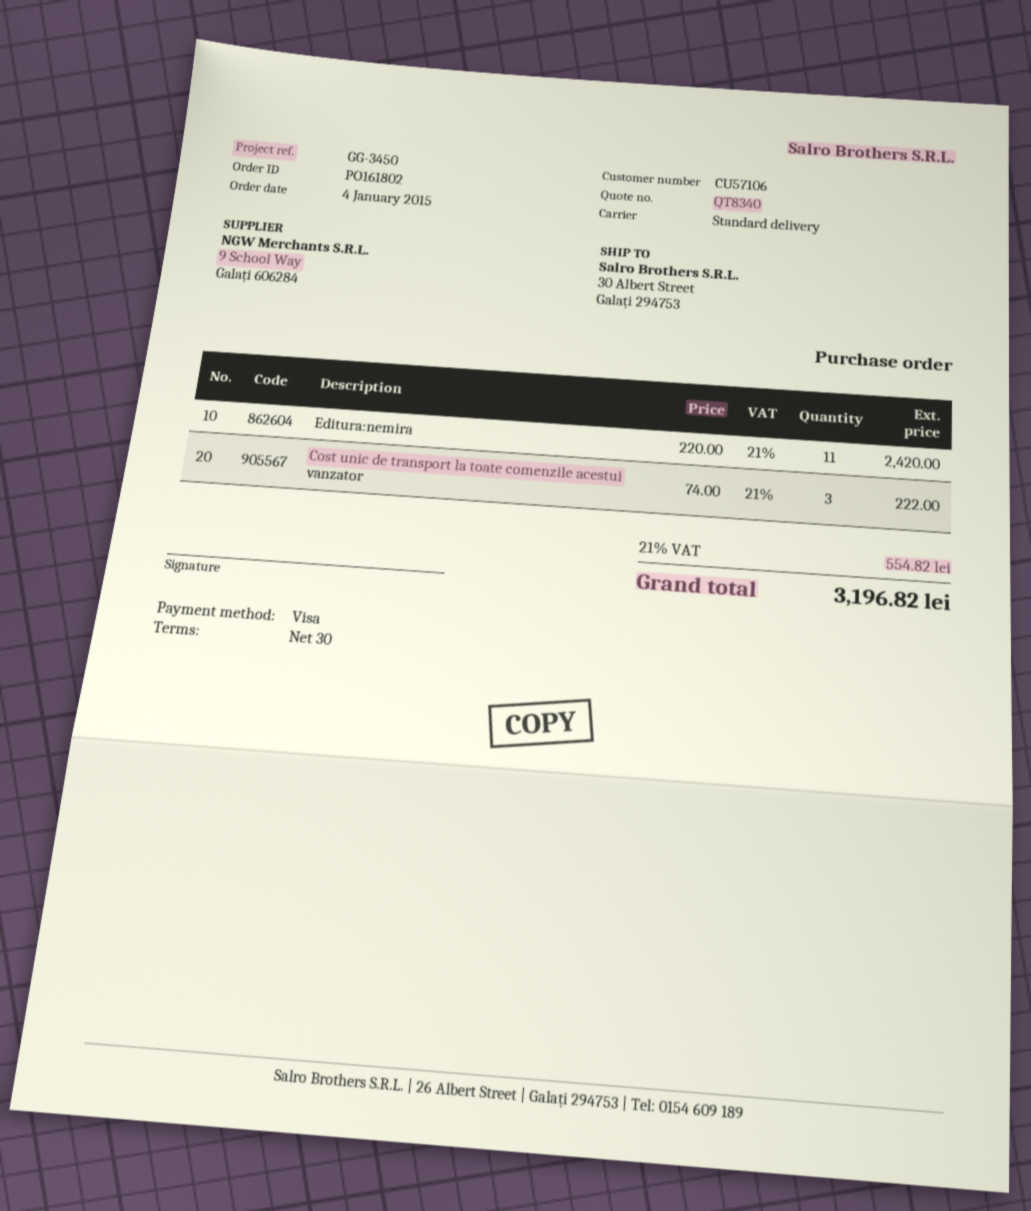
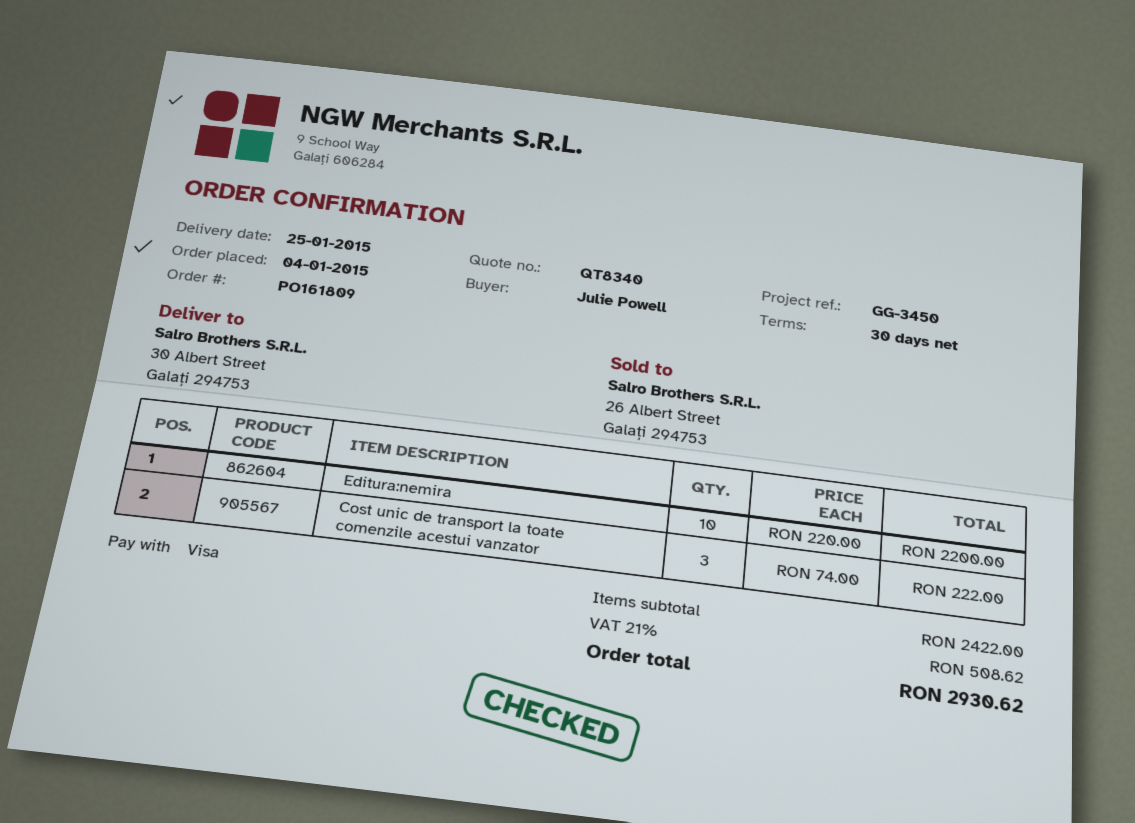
order number: PO161802 -> PO161809
Editura:nemira: 11 x 220.00 = 2420.00 -> 10 x 220.00 = 2200.00
tax: 21% = 554.82 -> 21% = 508.62
total: 3196.82 -> 2930.62

